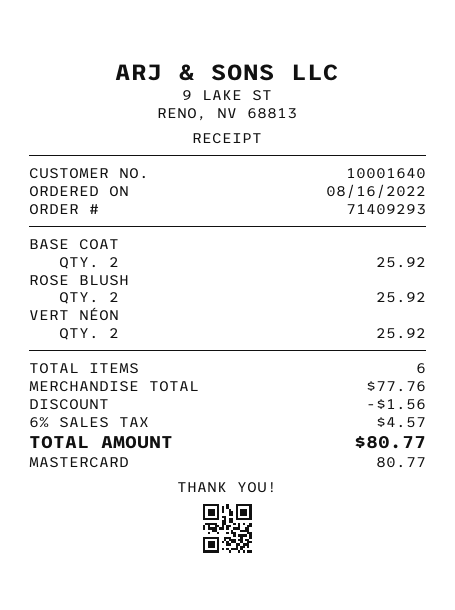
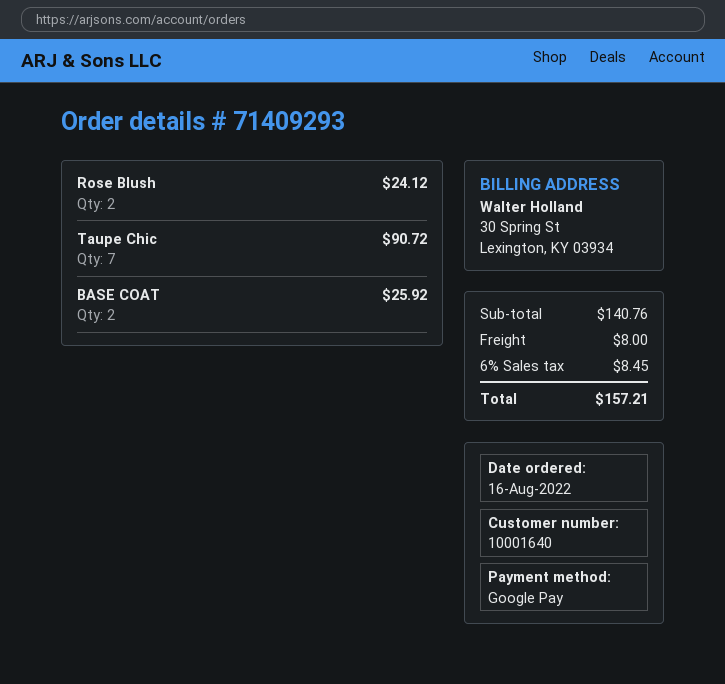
payment method: Mastercard -> Google Pay
ROSE BLUSH: 2 for 25.92 -> 2 for 24.12
VERT NÉON: 2 for 25.92 -> none
Taupe Chic: none -> 7 for 90.72
subtotal: 77.76 -> 140.76
discount: 1.56 -> none
shipping: none -> 8.00
tax: 6% = 4.57 -> 6% = 8.45
total: 80.77 -> 157.21

